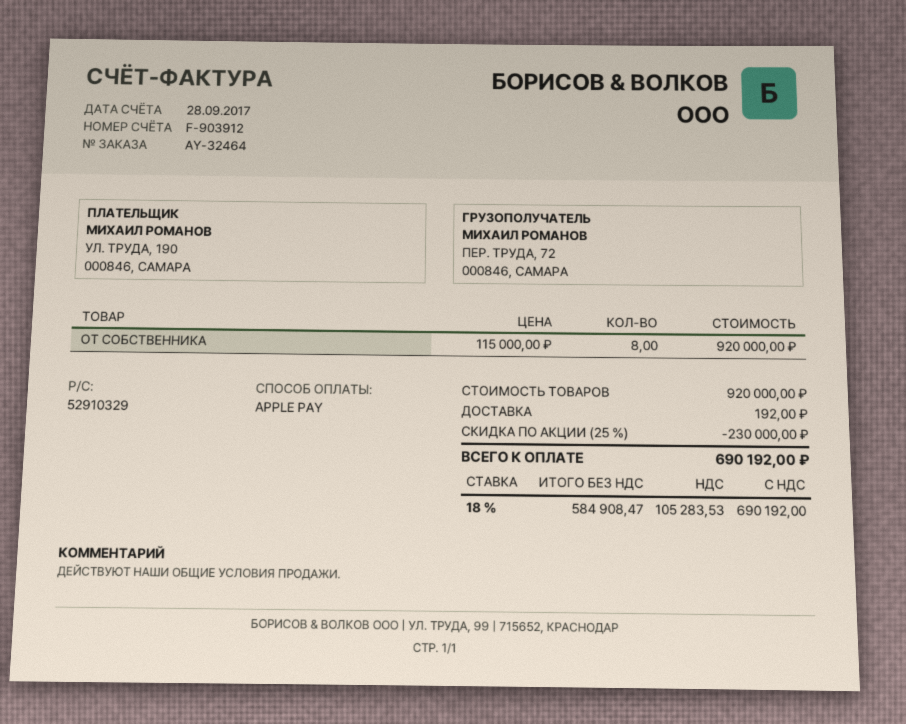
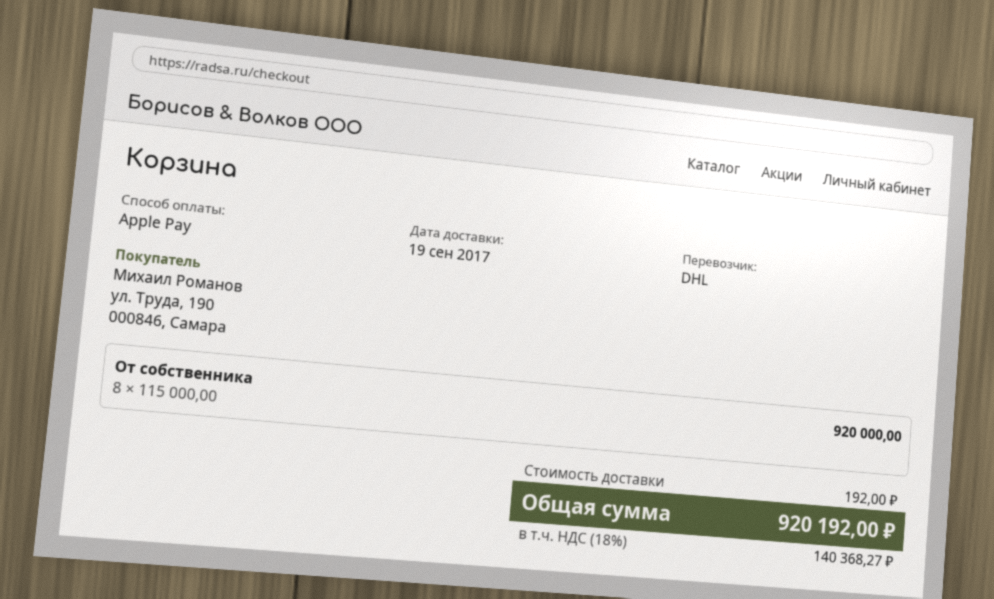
discount: 25% = 230000.00 -> none
tax: 18% = 105283.53 -> 18% = 140368.27
total: 690192.00 -> 920192.00

